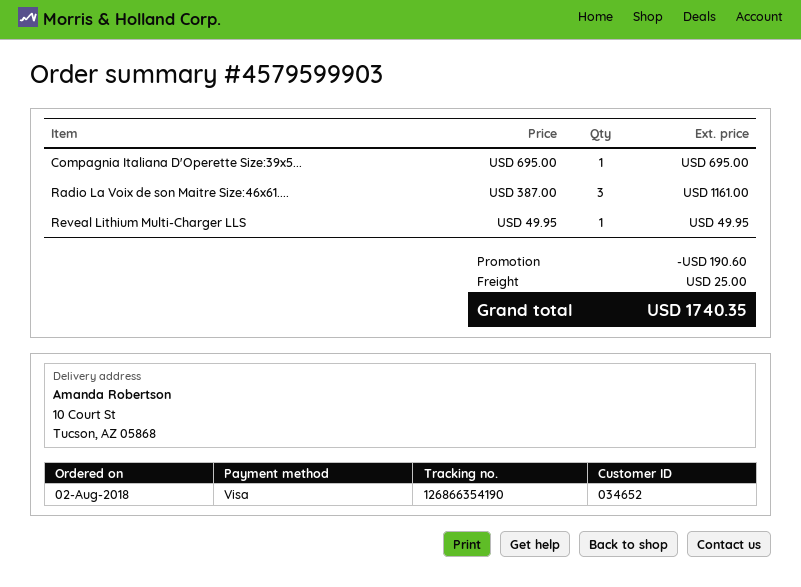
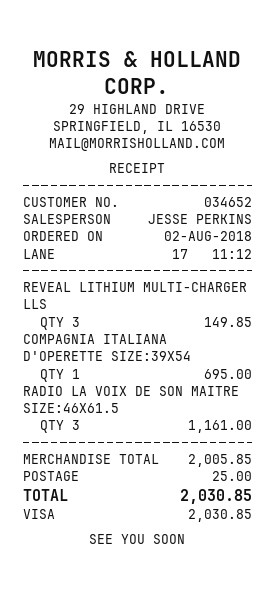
Reveal Lithium Multi-Charger LLS: 1 for 49.95 -> 3 for 149.85
discount: 190.60 -> none
total: 1740.35 -> 2030.85

